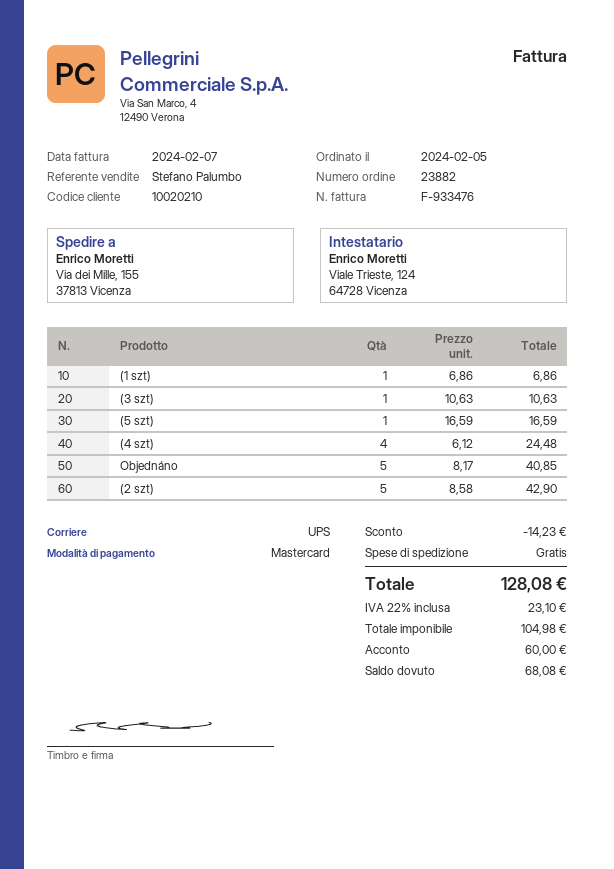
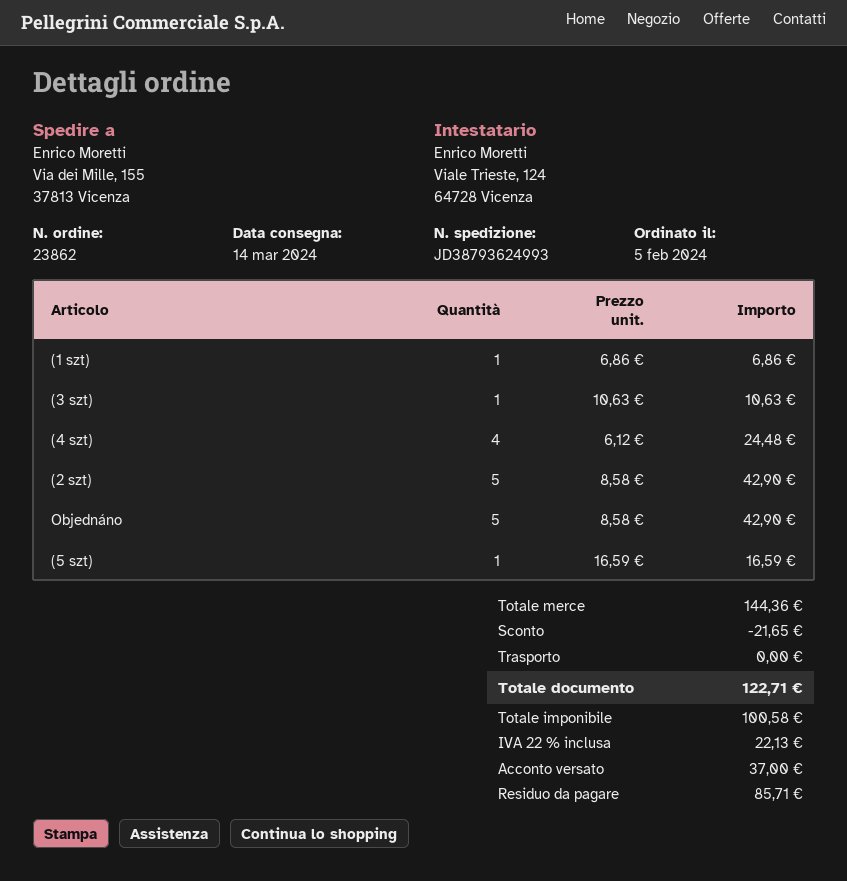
order number: 23882 -> 23862
Objednáno: 5 x 8.17 = 40.85 -> 5 x 8.58 = 42.90
discount: 14.23 -> 21.65
net: 104.98 -> 100.58
tax: 22% = 23.10 -> 22% = 22.13
total: 128.08 -> 122.71
deposit: 60.00 -> 37.00
balance: 68.08 -> 85.71

